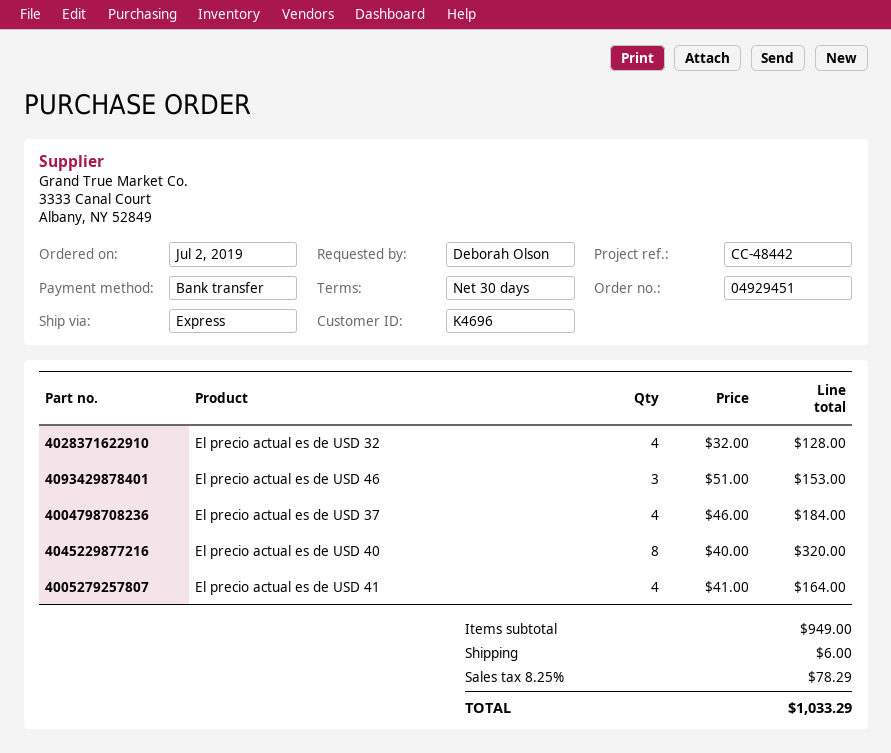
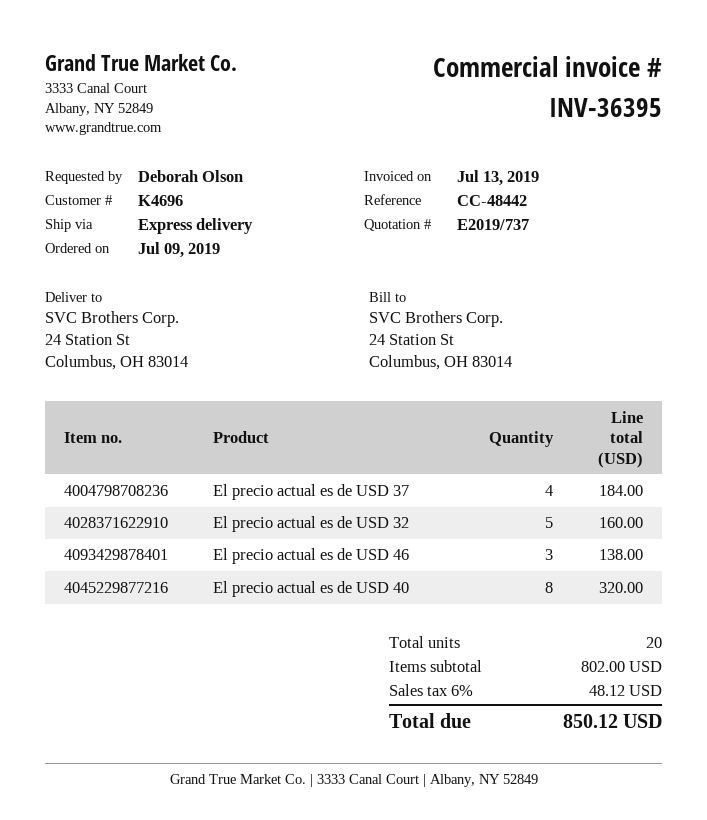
order date: 2019-07-02 -> 2019-07-09
El precio actual es de USD 32: 4 for 128.00 -> 5 for 160.00
El precio actual es de USD 46: 3 for 153.00 -> 3 for 138.00
El precio actual es de USD 41: 4 for 164.00 -> none
subtotal: 949.00 -> 802.00
shipping: 6.00 -> none
tax: 8.25% = 78.29 -> 6% = 48.12
total: 1033.29 -> 850.12

